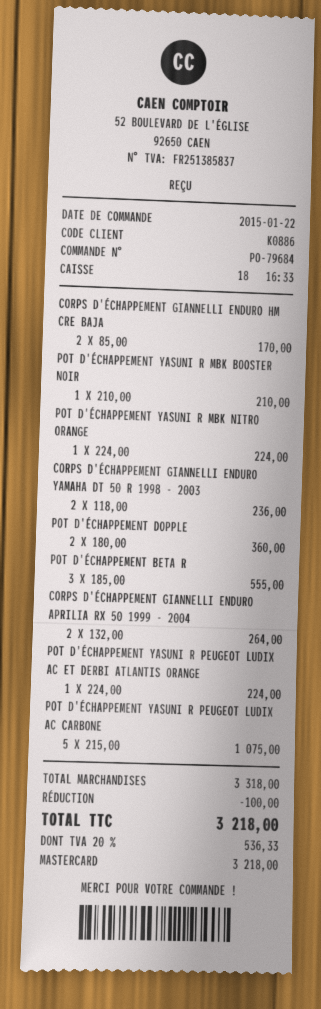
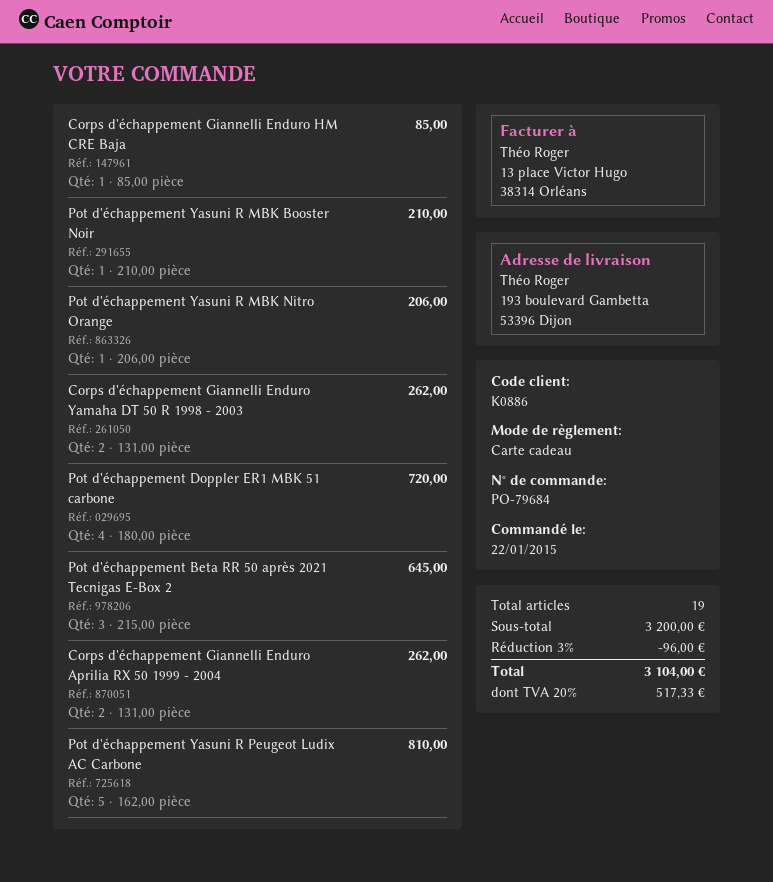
payment method: Mastercard -> gift card
CORPS D'ÉCHAPPEMENT GIANNELLI ENDURO HM CRE BAJA: 2 x 85.00 = 170.00 -> 1 x 85.00 = 85.00
POT D'ÉCHAPPEMENT YASUNI R MBK NITRO ORANGE: 1 x 224.00 = 224.00 -> 1 x 206.00 = 206.00
CORPS D'ÉCHAPPEMENT GIANNELLI ENDURO YAMAHA DT 50 R 1998 - 2003: 2 x 118.00 = 236.00 -> 2 x 131.00 = 262.00
POT D'ÉCHAPPEMENT DOPPLE: 2 x 180.00 = 360.00 -> 4 x 180.00 = 720.00
POT D'ÉCHAPPEMENT BETA R: 3 x 185.00 = 555.00 -> 3 x 215.00 = 645.00
CORPS D'ÉCHAPPEMENT GIANNELLI ENDURO APRILIA RX 50 1999 - 2004: 2 x 132.00 = 264.00 -> 2 x 131.00 = 262.00
POT D'ÉCHAPPEMENT YASUNI R PEUGEOT LUDIX AC ET DERBI ATLANTIS ORANGE: 1 x 224.00 = 224.00 -> none
POT D'ÉCHAPPEMENT YASUNI R PEUGEOT LUDIX AC CARBONE: 5 x 215.00 = 1075.00 -> 5 x 162.00 = 810.00
subtotal: 3318.00 -> 3200.00
discount: 100.00 -> 96.00
tax: 20% = 536.33 -> 20% = 517.33
total: 3218.00 -> 3104.00

